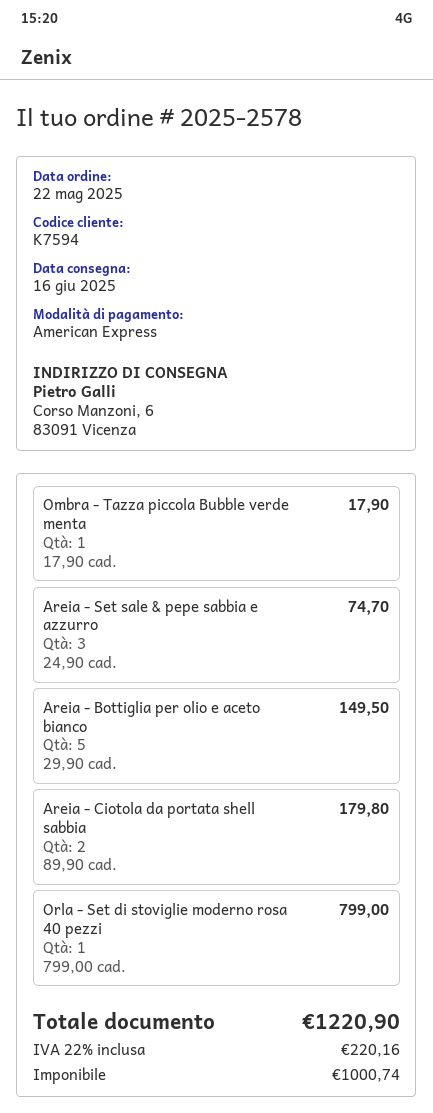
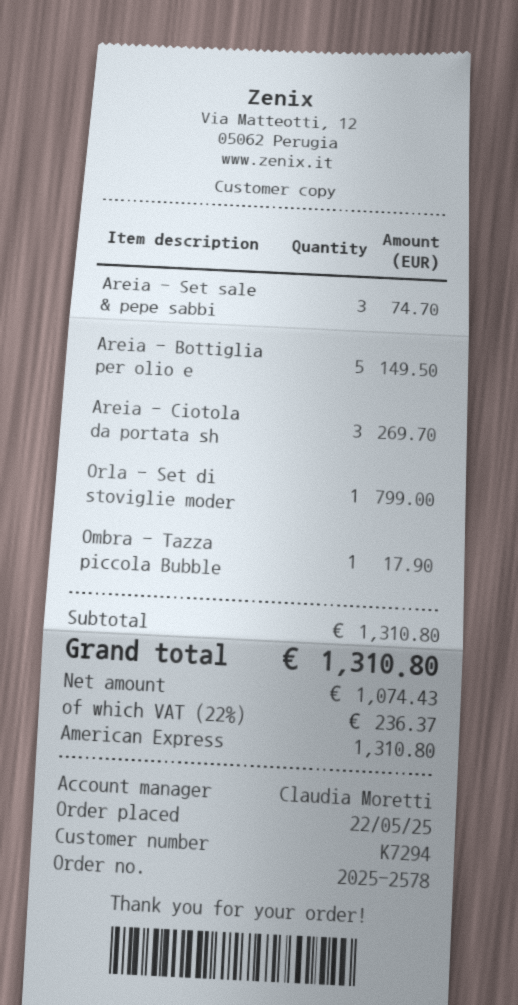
customer number: K7594 -> K7294
Areia - Ciotola da portata shell sabbia: 2 for 179.80 -> 3 for 269.70
net: 1000.74 -> 1074.43
tax: 22% = 220.16 -> 22% = 236.37
total: 1220.90 -> 1310.80

